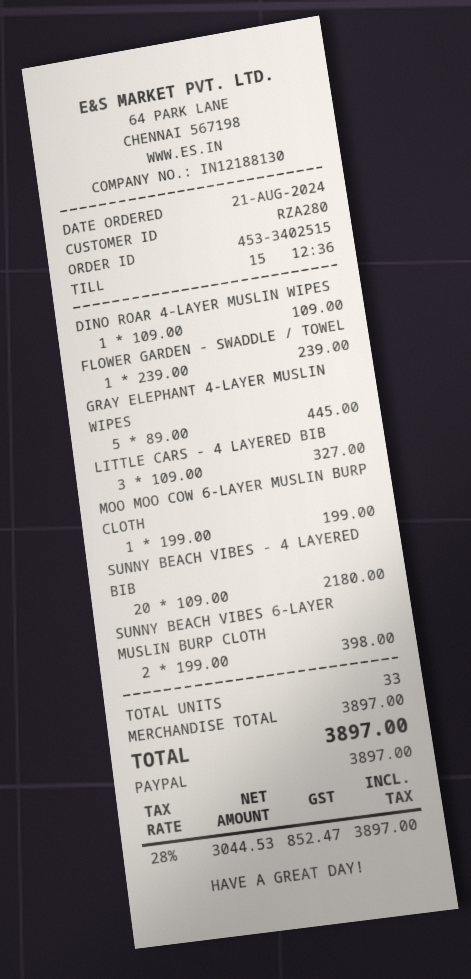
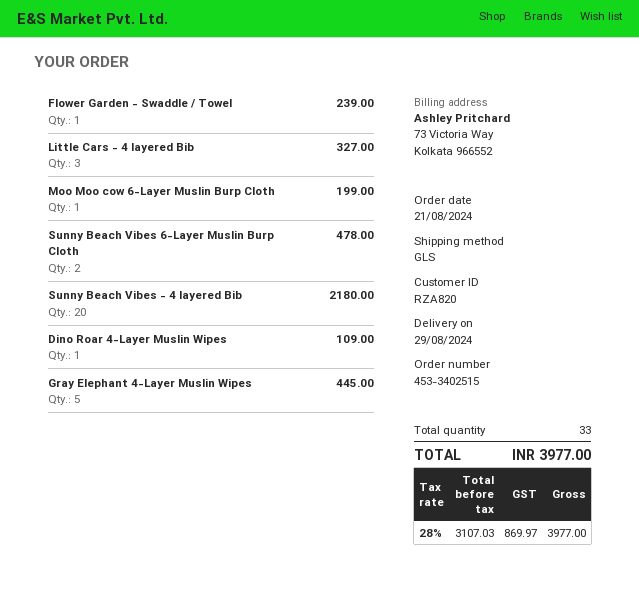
customer number: RZA280 -> RZA820
SUNNY BEACH VIBES 6-LAYER MUSLIN BURP CLOTH: 2 for 398.00 -> 2 for 478.00
net: 3044.53 -> 3107.03
tax: 28% = 852.47 -> 28% = 869.97
total: 3897.00 -> 3977.00

